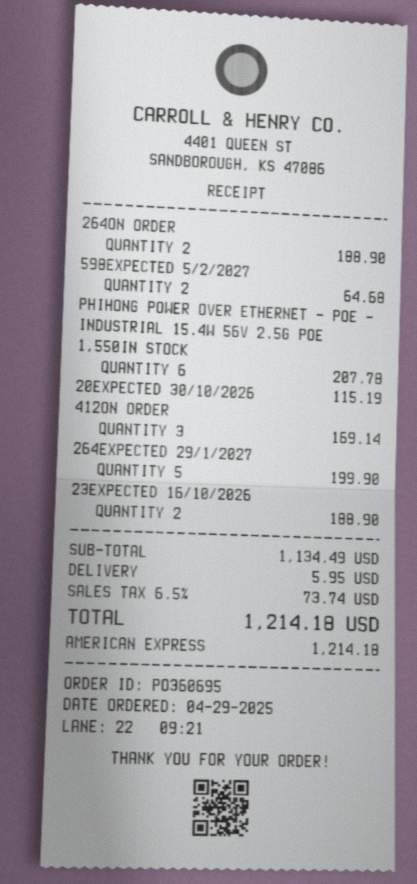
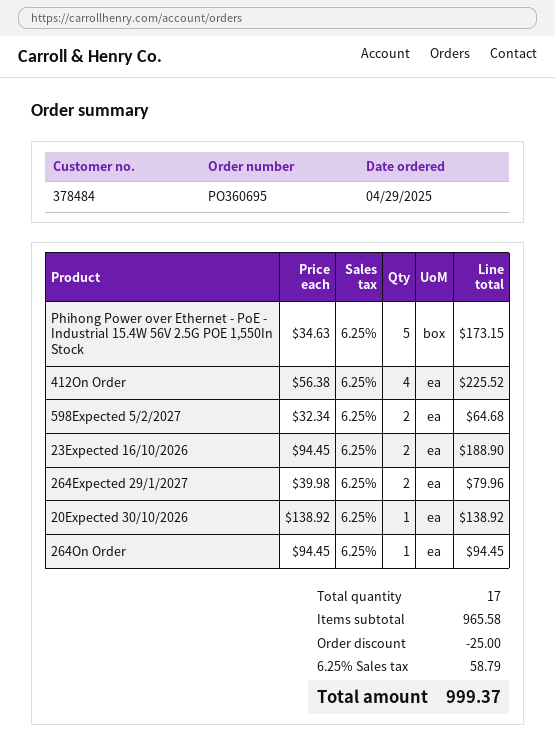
264ON ORDER: 2 for 188.90 -> 1 for 94.45
PHIHONG POWER OVER ETHERNET - POE - INDUSTRIAL 15.4W 56V 2.5G POE 1,550IN STOCK: 6 for 207.78 -> 5 for 173.15
20EXPECTED 30/10/2026: 1 for 115.19 -> 1 for 138.92
412ON ORDER: 3 for 169.14 -> 4 for 225.52
264EXPECTED 29/1/2027: 5 for 199.90 -> 2 for 79.96
subtotal: 1134.49 -> 965.58
discount: none -> 25.00
shipping: 5.95 -> none
tax: 6.5% = 73.74 -> 6.25% = 58.79
total: 1214.18 -> 999.37

